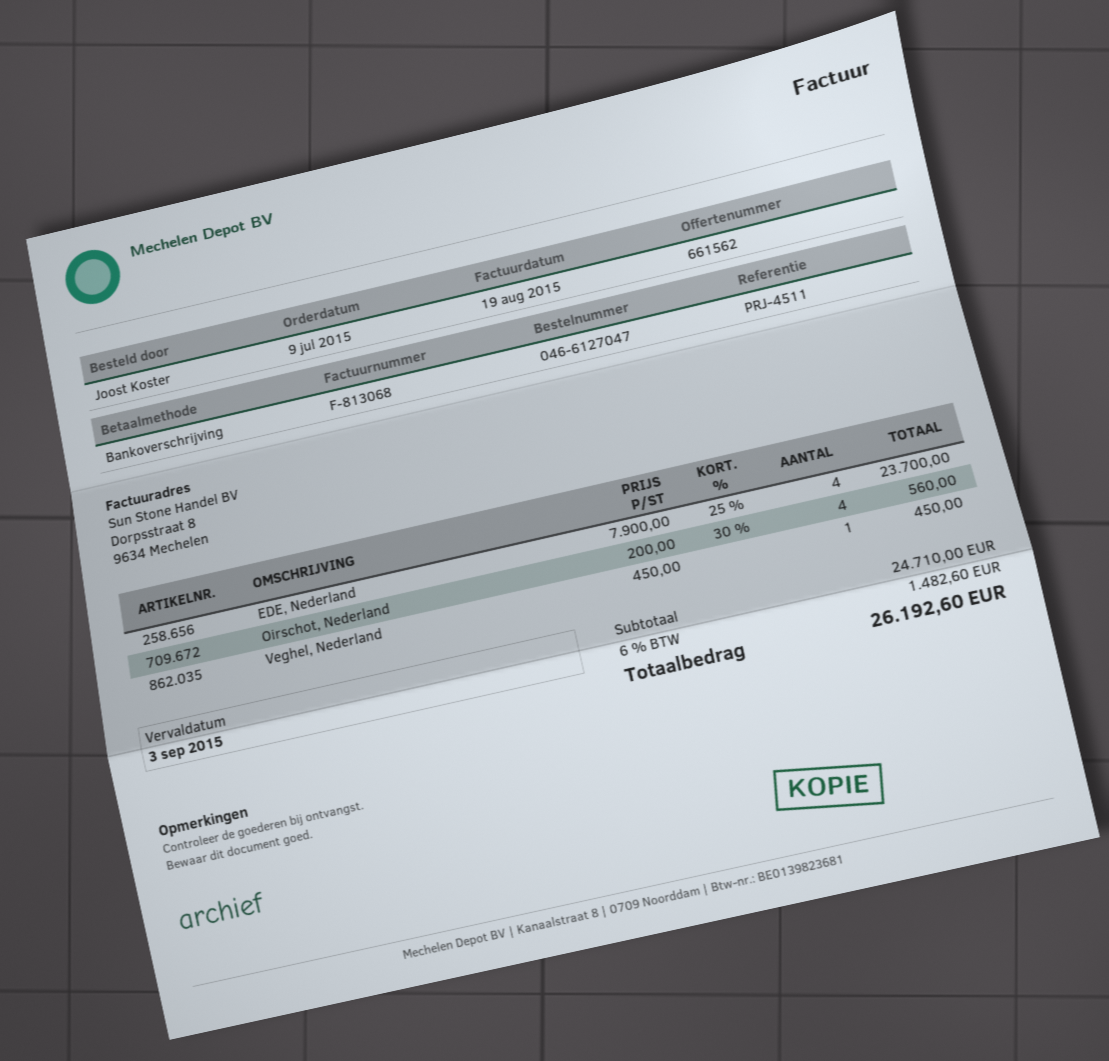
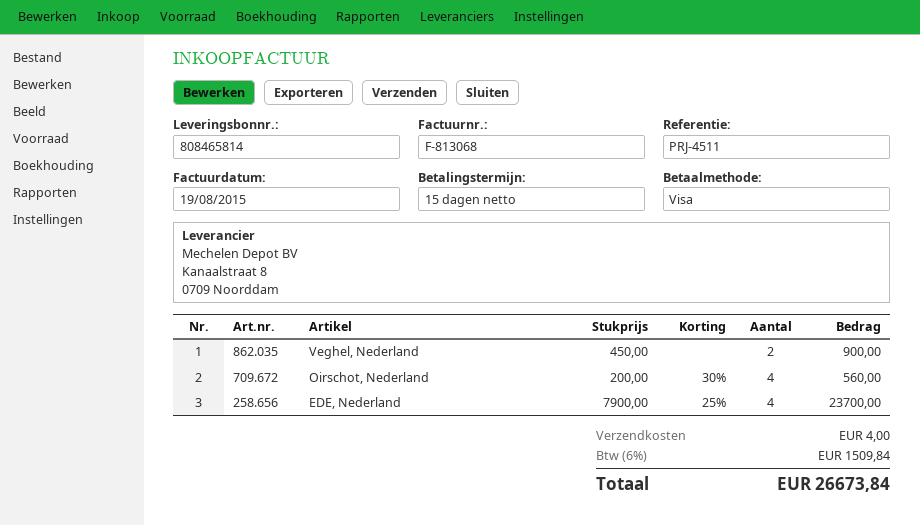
payment method: bank transfer -> Visa
Veghel, Nederland: 1 x 450.00 = 450.00 -> 2 x 450.00 = 900.00
shipping: none -> 4.00
tax: 6% = 1482.60 -> 6% = 1509.84
total: 26192.60 -> 26673.84

